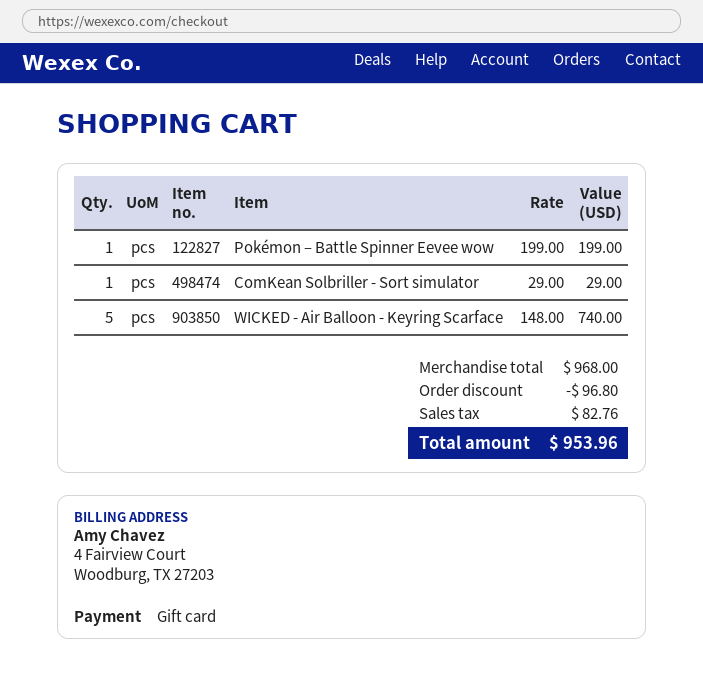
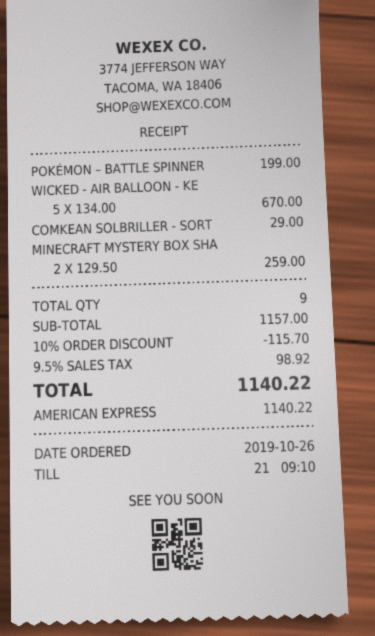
payment method: gift card -> American Express
WICKED - Air Balloon - Keyring Scarface: 5 x 148.00 = 740.00 -> 5 x 134.00 = 670.00
MINECRAFT MYSTERY BOX SHA: none -> 2 x 129.50 = 259.00
subtotal: 968.00 -> 1157.00
discount: 96.80 -> 115.70
tax: 82.76 -> 98.92
total: 953.96 -> 1140.22

